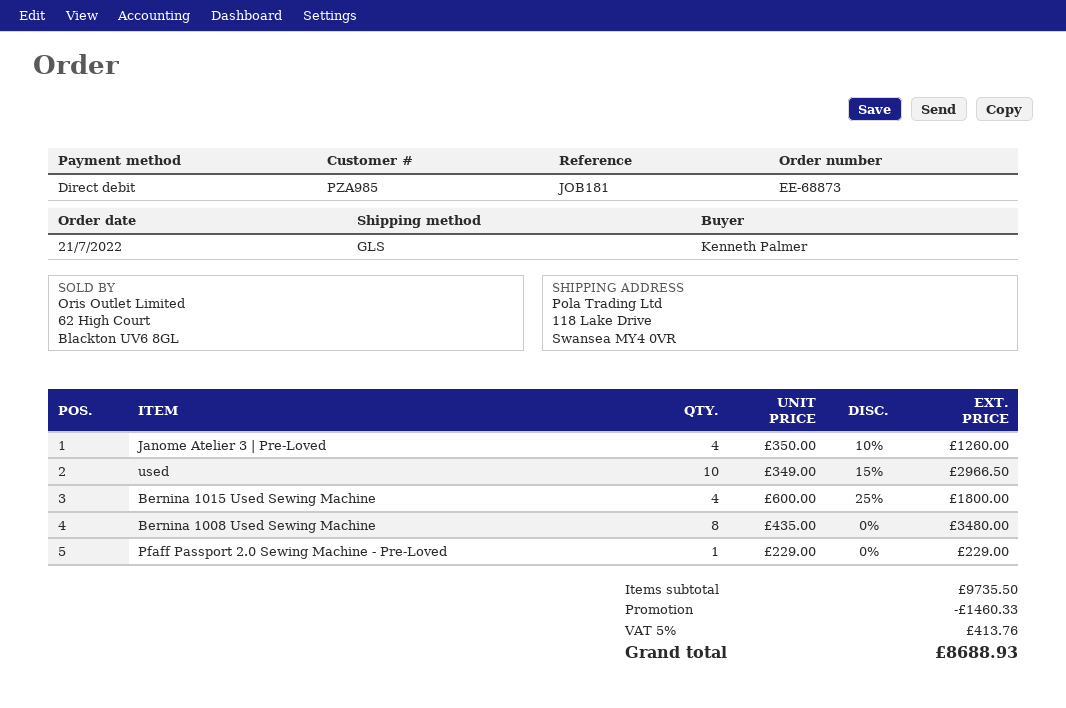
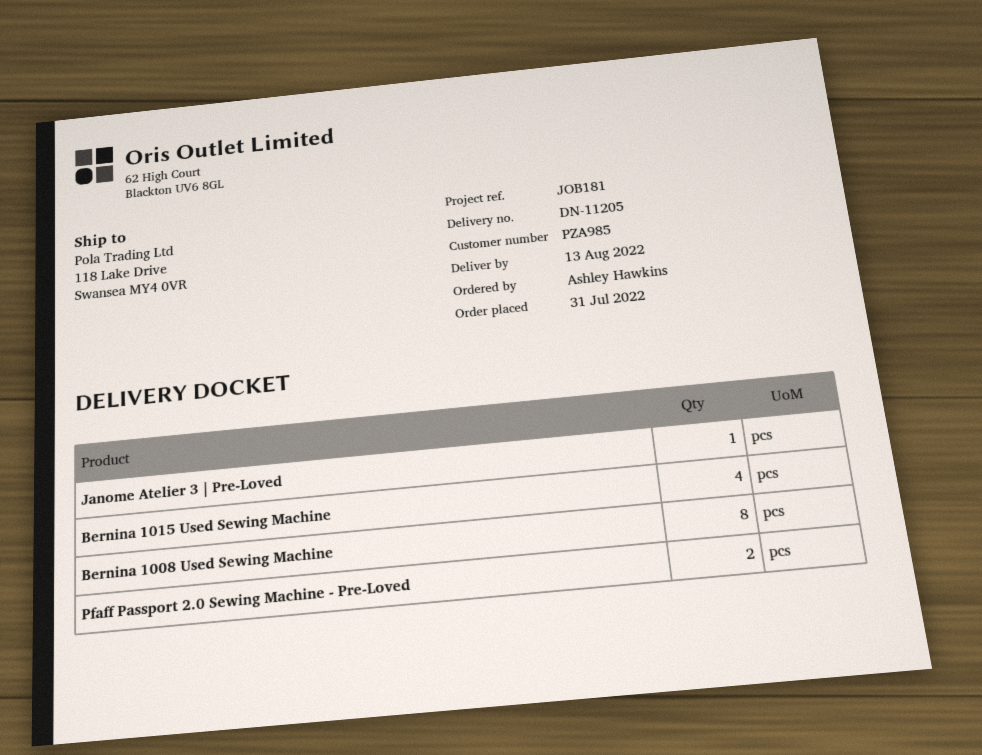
order date: 2022-07-21 -> 2022-07-31
ordered by: Kenneth Palmer -> Ashley Hawkins
Janome Atelier 3 | Pre-Loved: 4 -> 1
used: 10 -> none
Pfaff Passport 2.0 Sewing Machine - Pre-Loved: 1 -> 2

